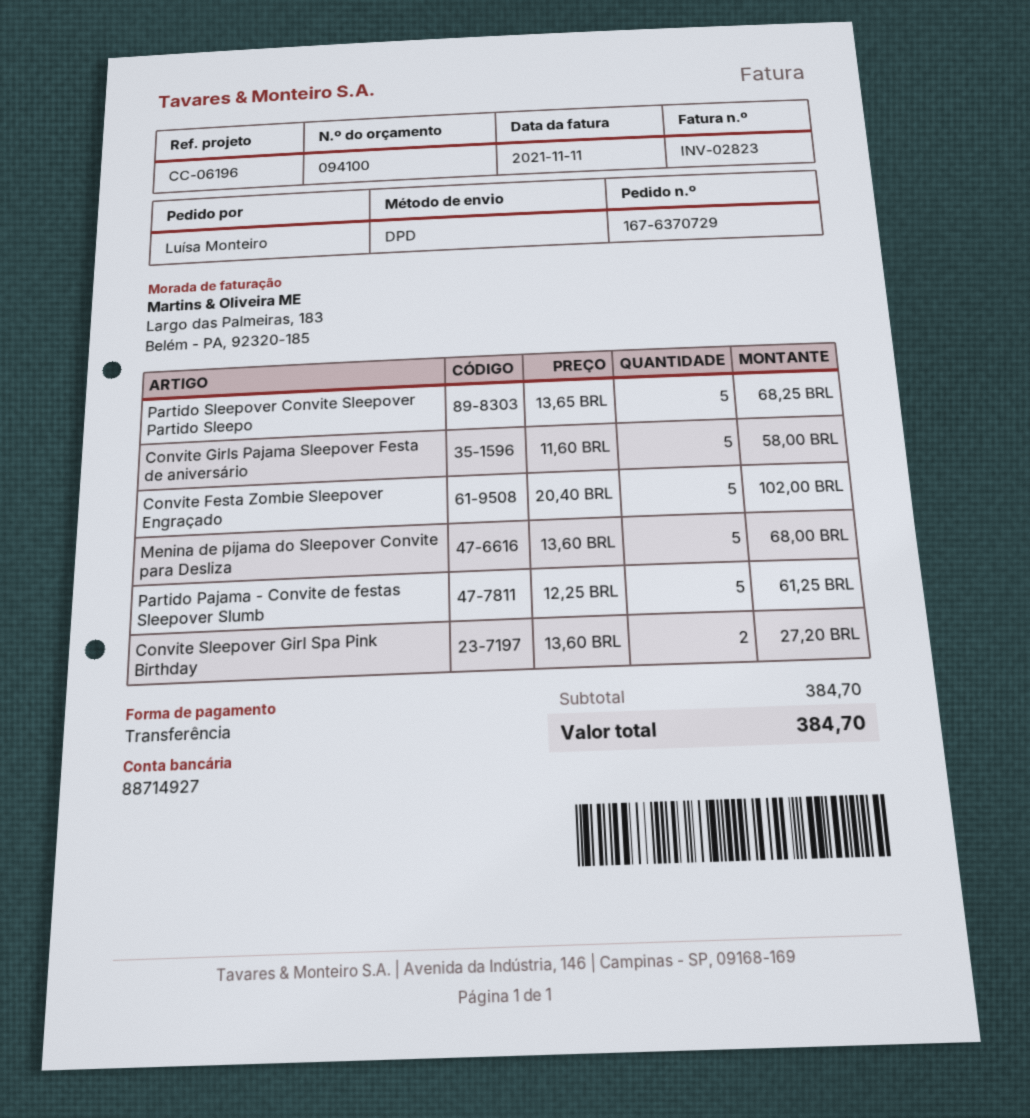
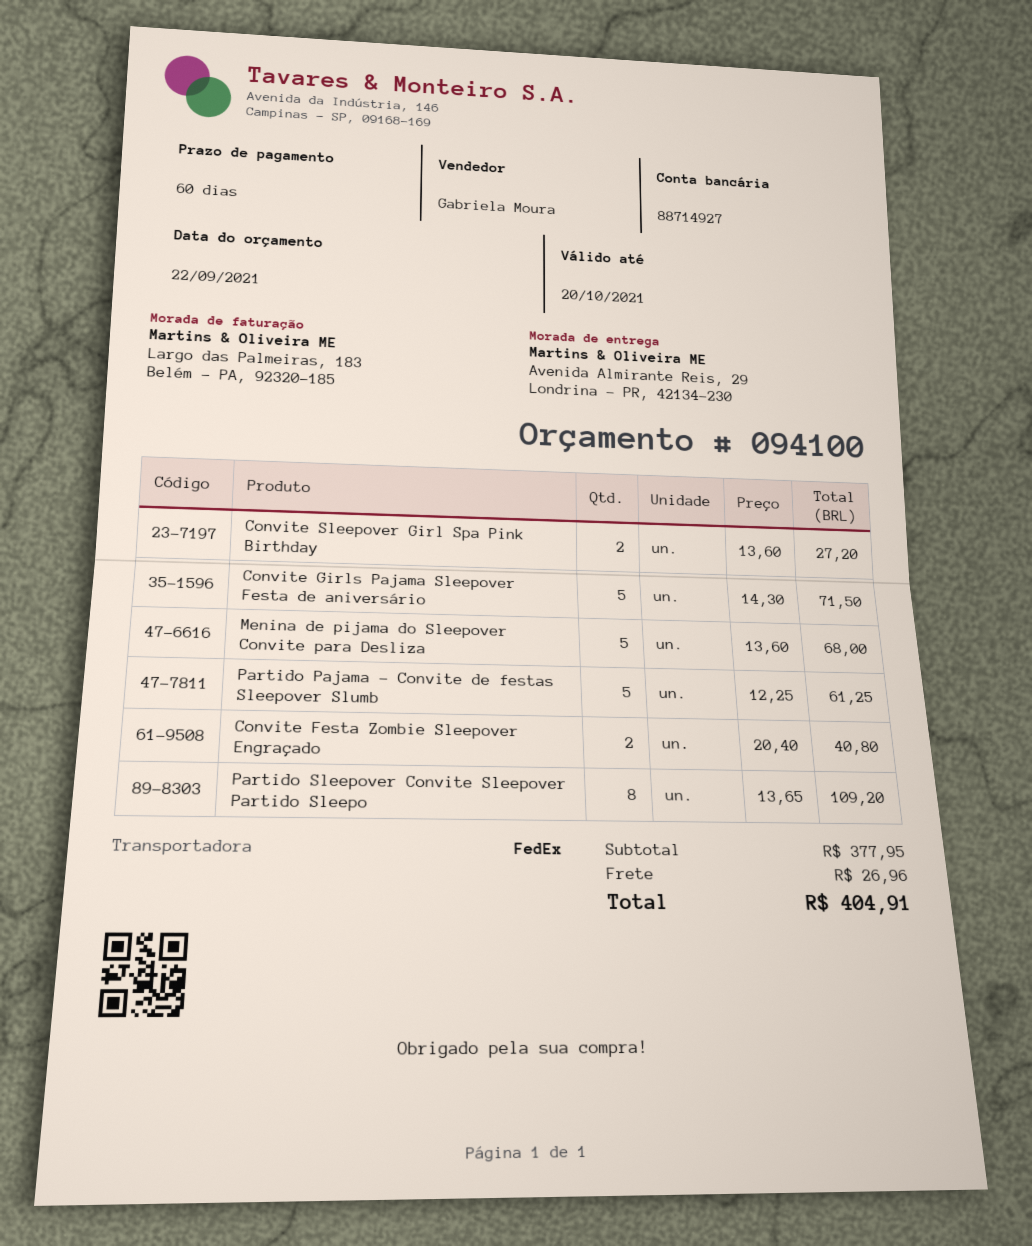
shipping method: DPD -> FedEx
Partido Sleepover Convite Sleepover Partido Sleepo: 5 x 13.65 = 68.25 -> 8 x 13.65 = 109.20
Convite Girls Pajama Sleepover Festa de aniversário: 5 x 11.60 = 58.00 -> 5 x 14.30 = 71.50
Convite Festa Zombie Sleepover Engraçado: 5 x 20.40 = 102.00 -> 2 x 20.40 = 40.80
subtotal: 384.70 -> 377.95
shipping: none -> 26.96
total: 384.70 -> 404.91

